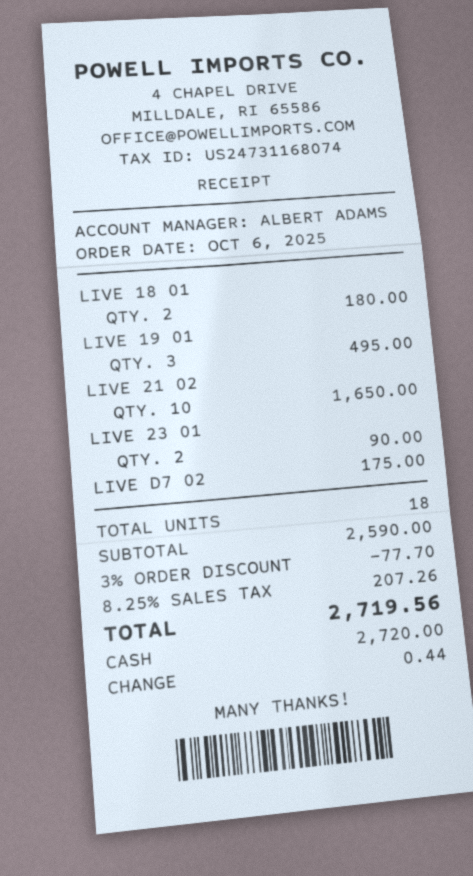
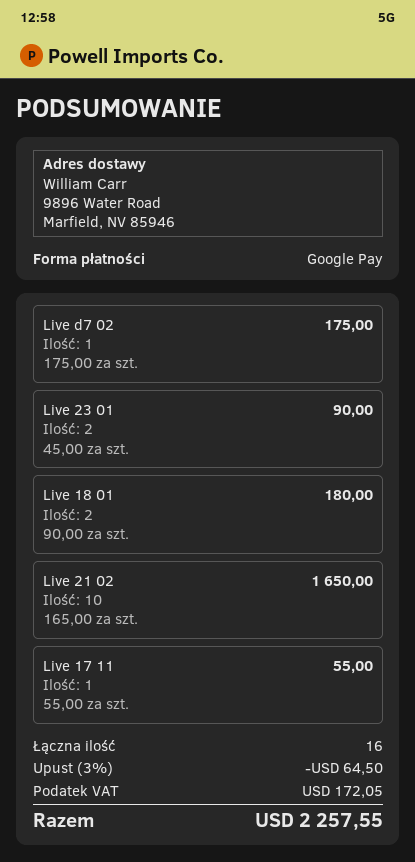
payment method: cash -> Google Pay
LIVE 19 01: 3 for 495.00 -> none
Live 17 11: none -> 1 for 55.00
total quantity: 18 -> 16
discount: 3% = 77.70 -> 3% = 64.50
tax: 207.26 -> 172.05
total: 2719.56 -> 2257.55

